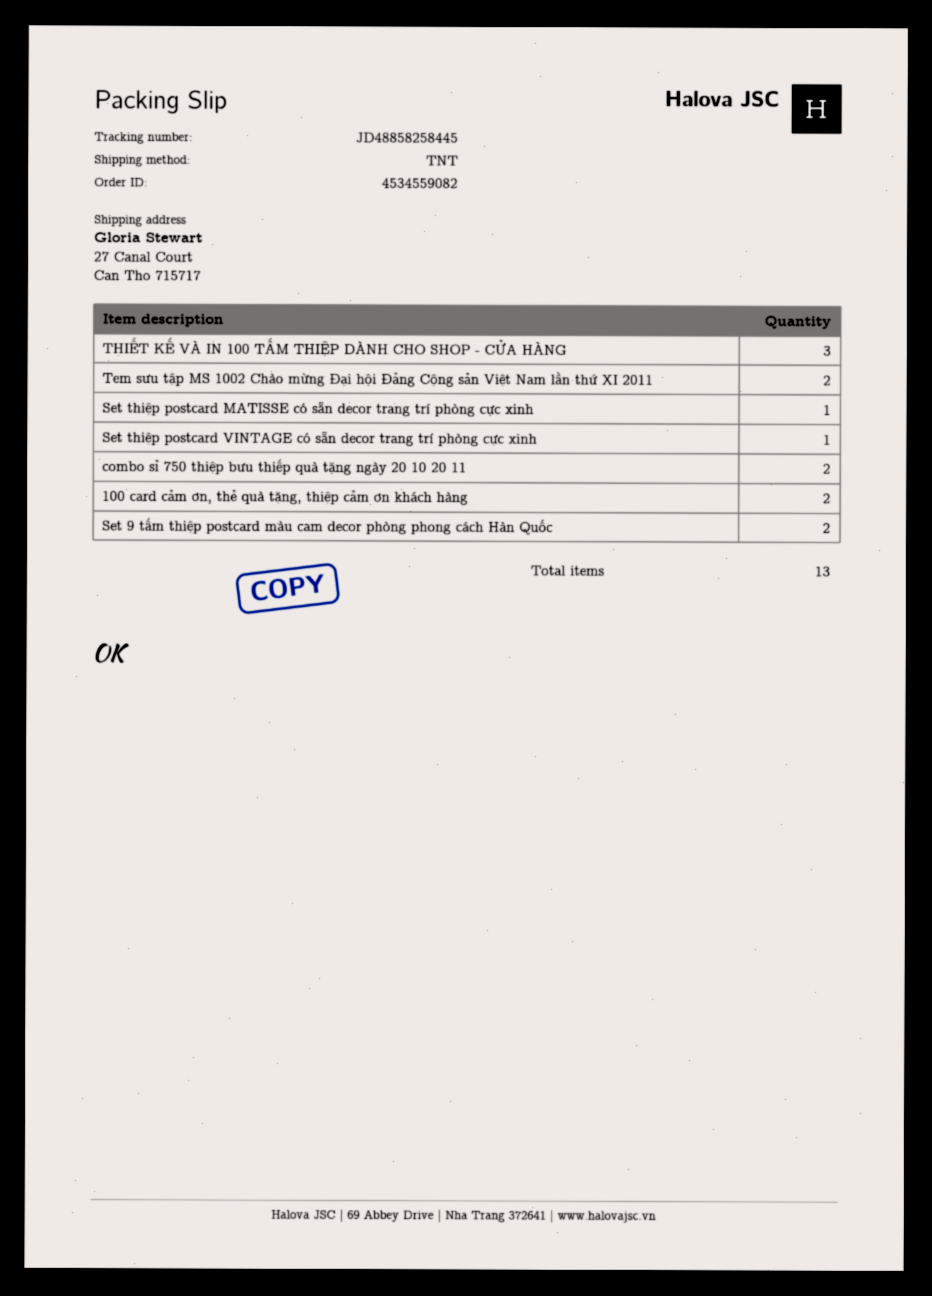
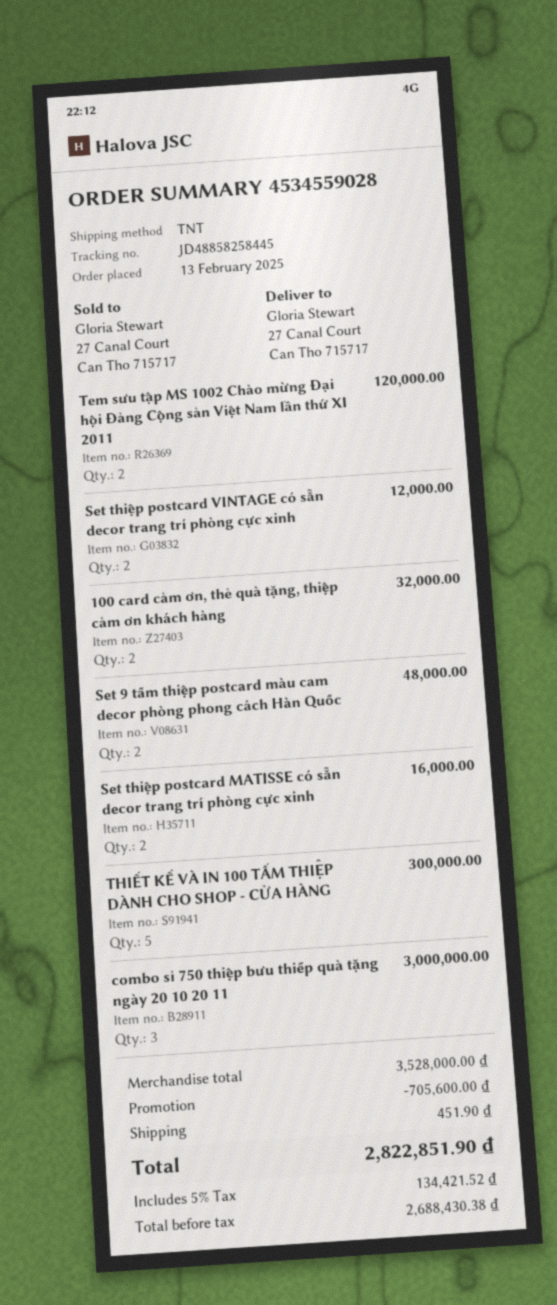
order number: 4534559082 -> 4534559028
THIẾT KẾ VÀ IN 100 TẤM THIỆP DÀNH CHO SHOP - CỬA HÀNG: 3 -> 5
Set thiệp postcard MATISSE có sẵn decor trang trí phòng cực xinh: 1 -> 2
Set thiệp postcard VINTAGE có sẵn decor trang trí phòng cực xinh: 1 -> 2
combo sỉ 750 thiệp bưu thiếp quà tặng ngày 20 10 20 11: 2 -> 3

